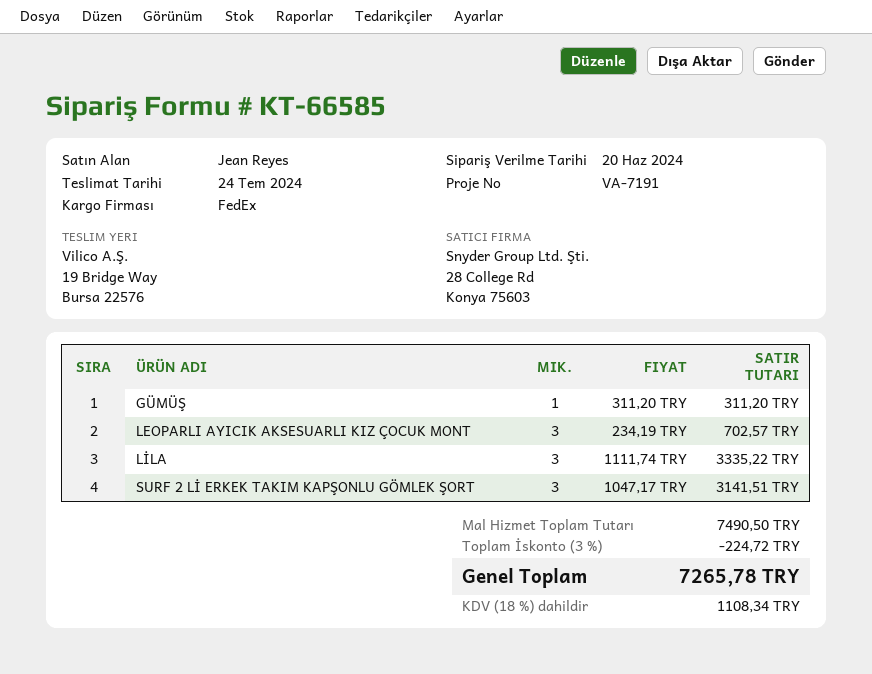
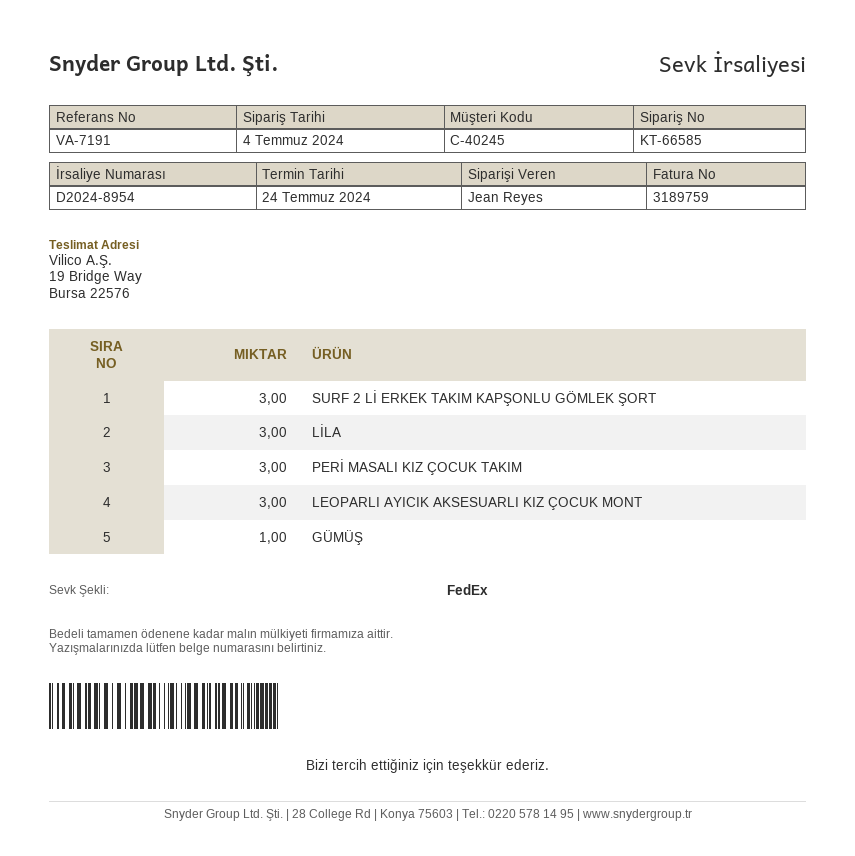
order date: 2024-06-20 -> 2024-07-04
PERİ MASALI KIZ ÇOCUK TAKIM: none -> 3

